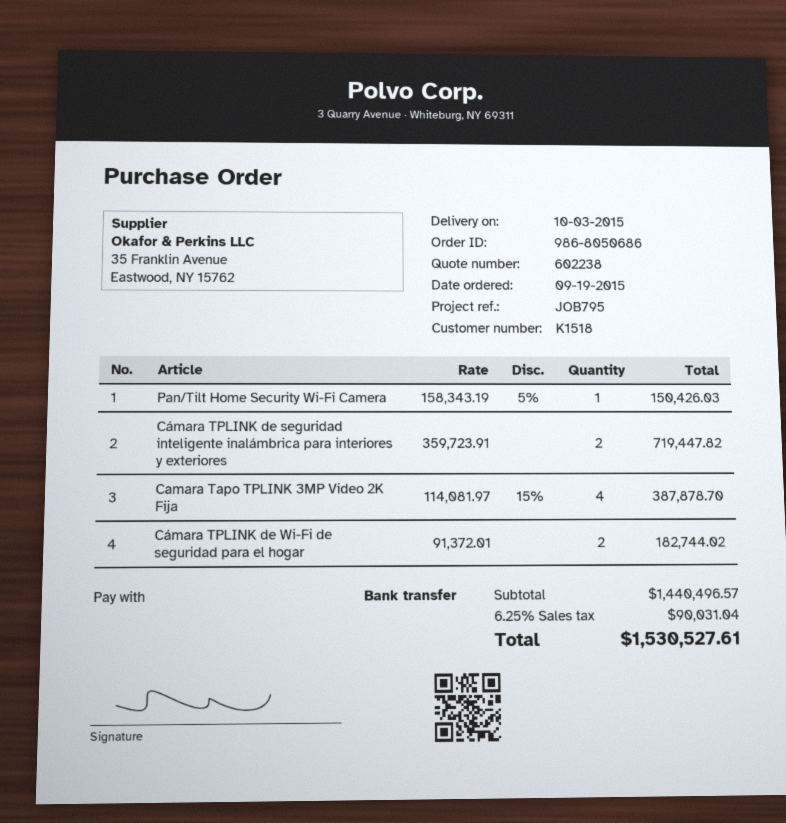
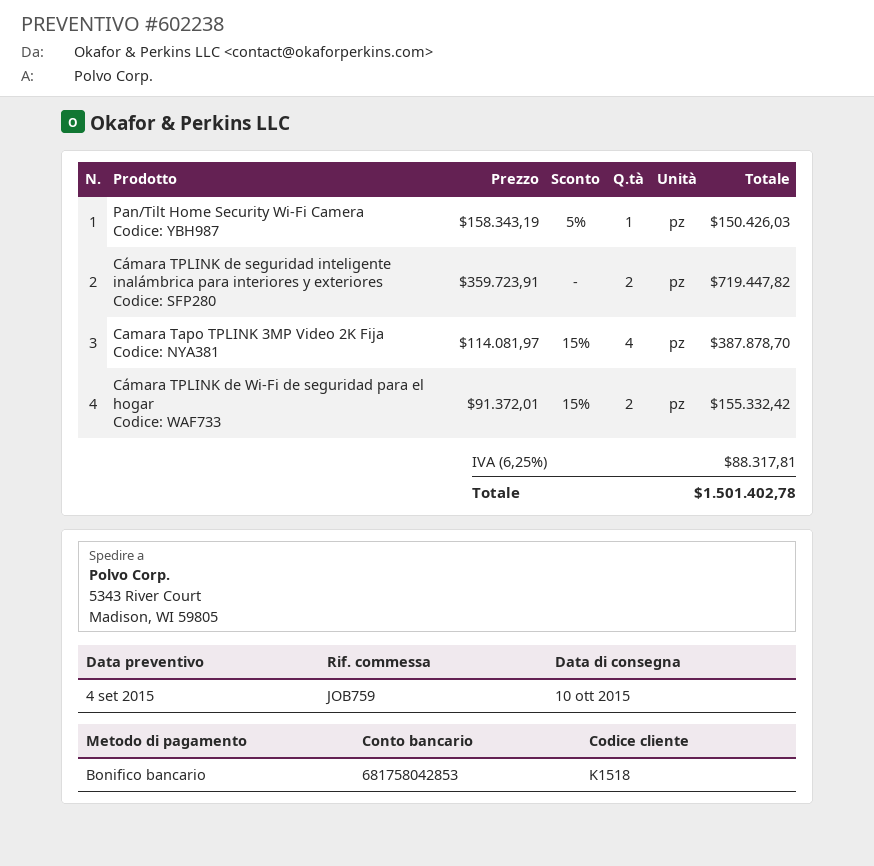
delivery date: 2015-10-03 -> 2015-10-10
reference: JOB795 -> JOB759
Cámara TPLINK de Wi-Fi de seguridad para el hogar: 2 x 91372.01 = 182744.02 -> 2 x 91372.01 - 15% = 155332.42
tax: 6.25% = 90031.04 -> 6.25% = 88317.81
total: 1530527.61 -> 1501402.78

